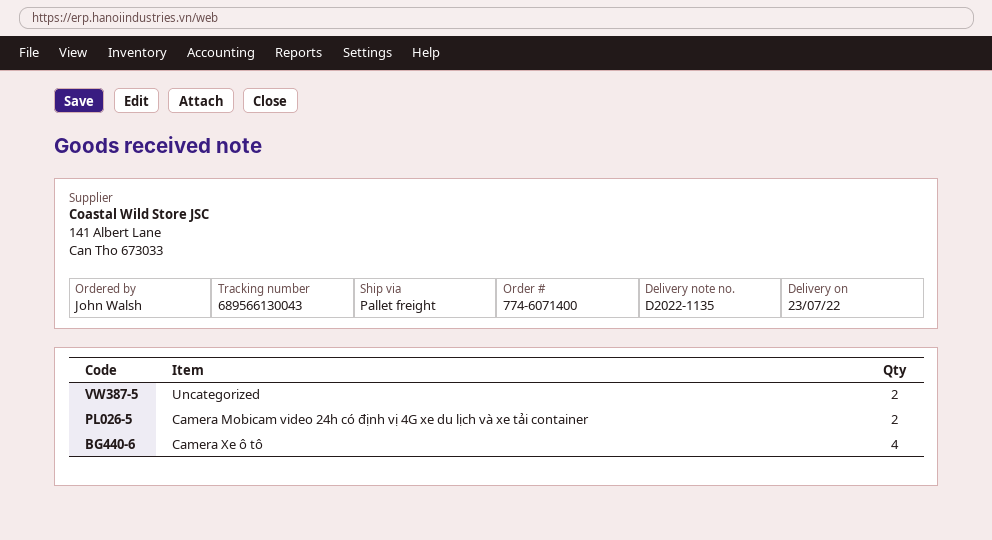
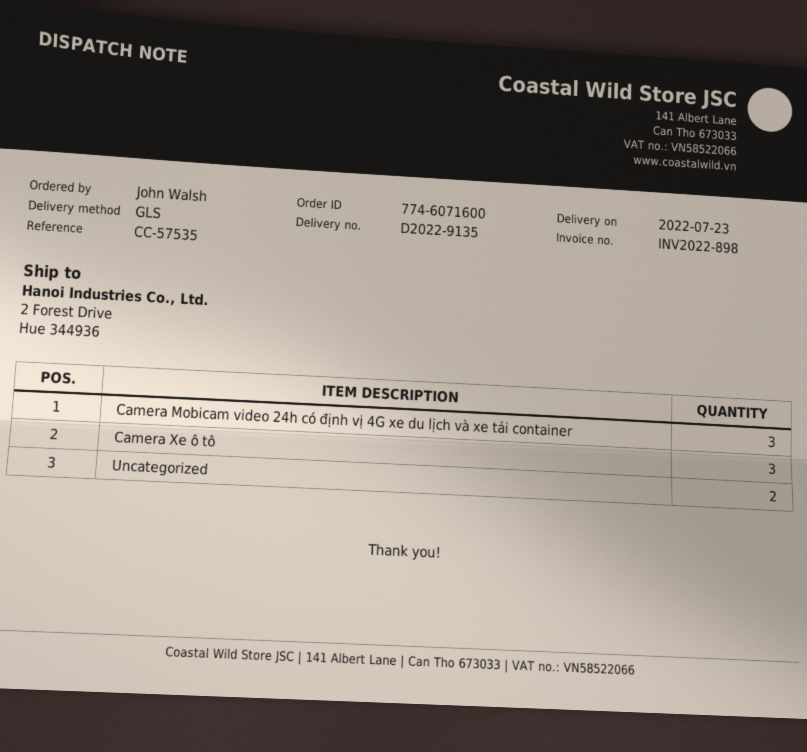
order number: 774-6071400 -> 774-6071600
delivery note number: D2022-1135 -> D2022-9135
shipping method: pallet freight -> GLS
Camera Mobicam video 24h có định vị 4G xe du lịch và xe tải container: 2 -> 3
Camera Xe ô tô: 4 -> 3

